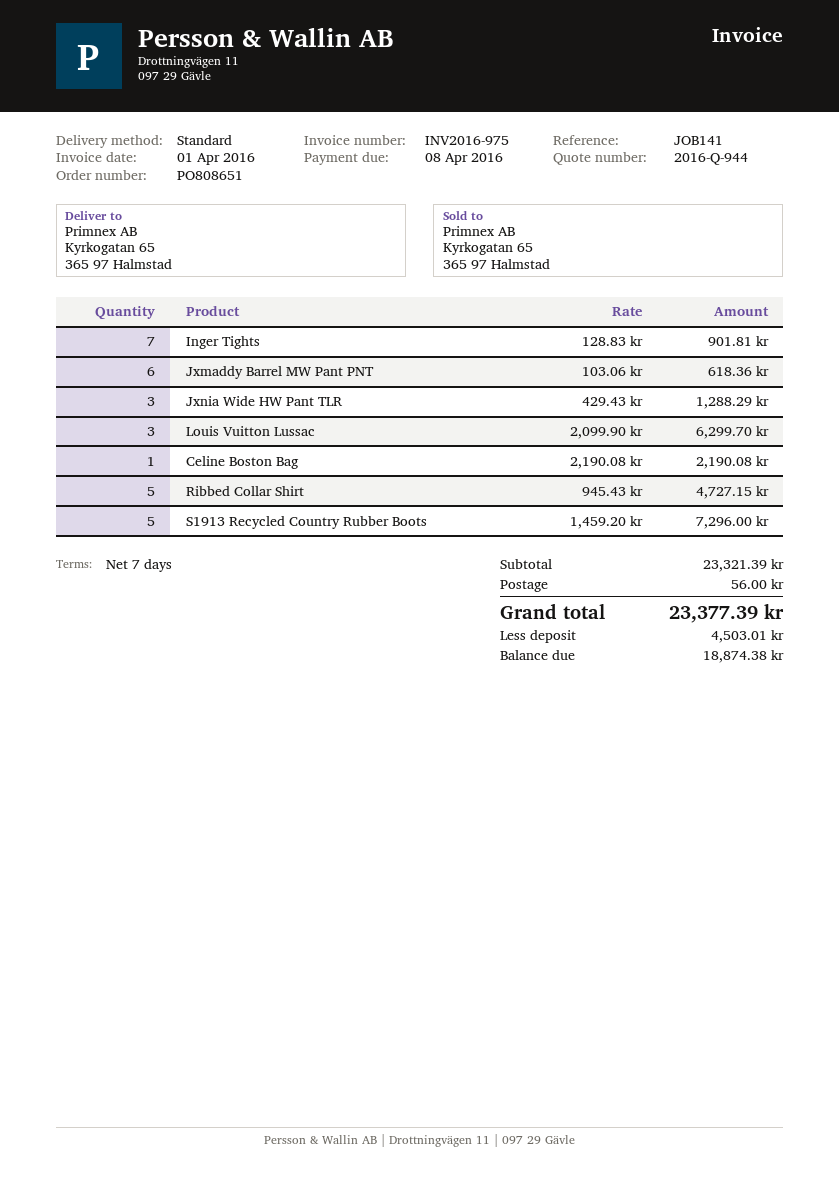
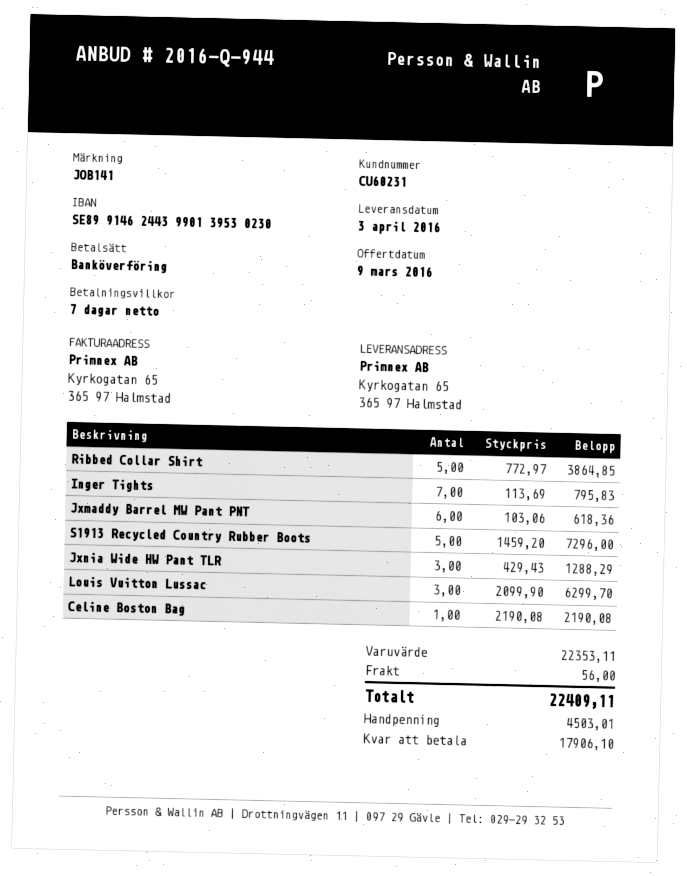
Inger Tights: 7 x 128.83 = 901.81 -> 7 x 113.69 = 795.83
Ribbed Collar Shirt: 5 x 945.43 = 4727.15 -> 5 x 772.97 = 3864.85
subtotal: 23321.39 -> 22353.11
total: 23377.39 -> 22409.11
balance: 18874.38 -> 17906.10

